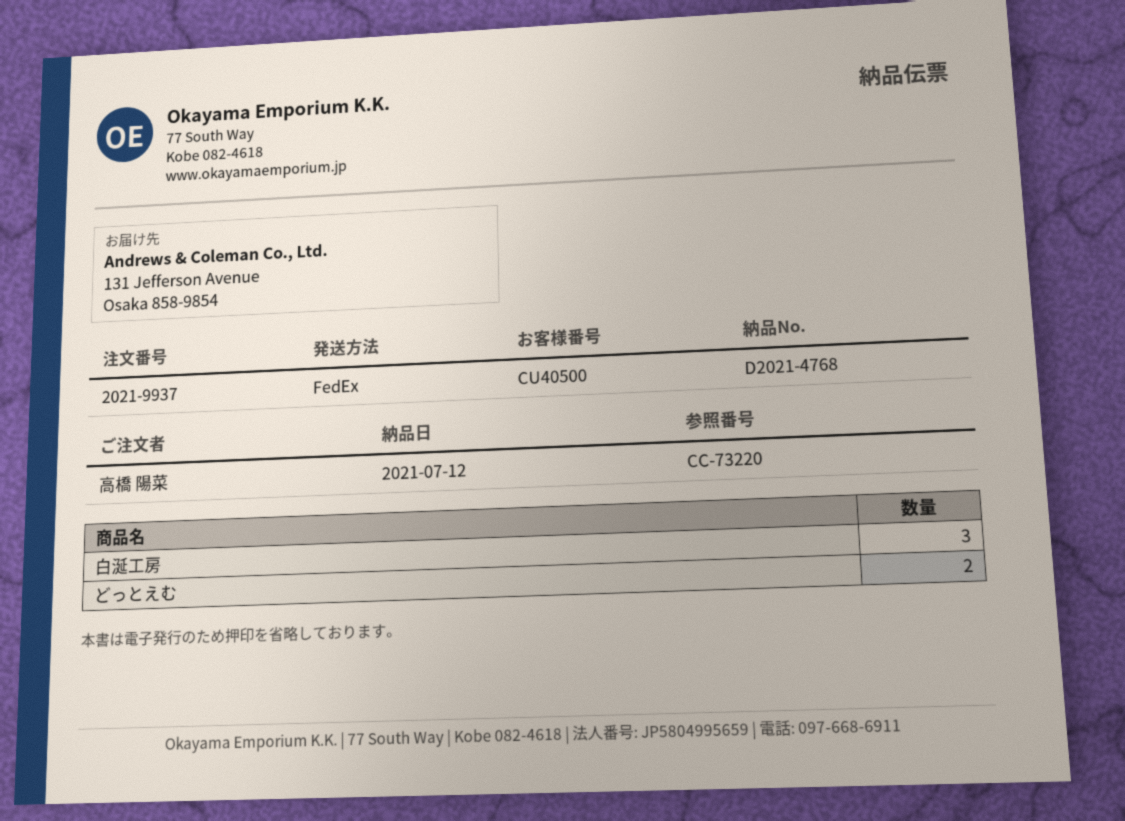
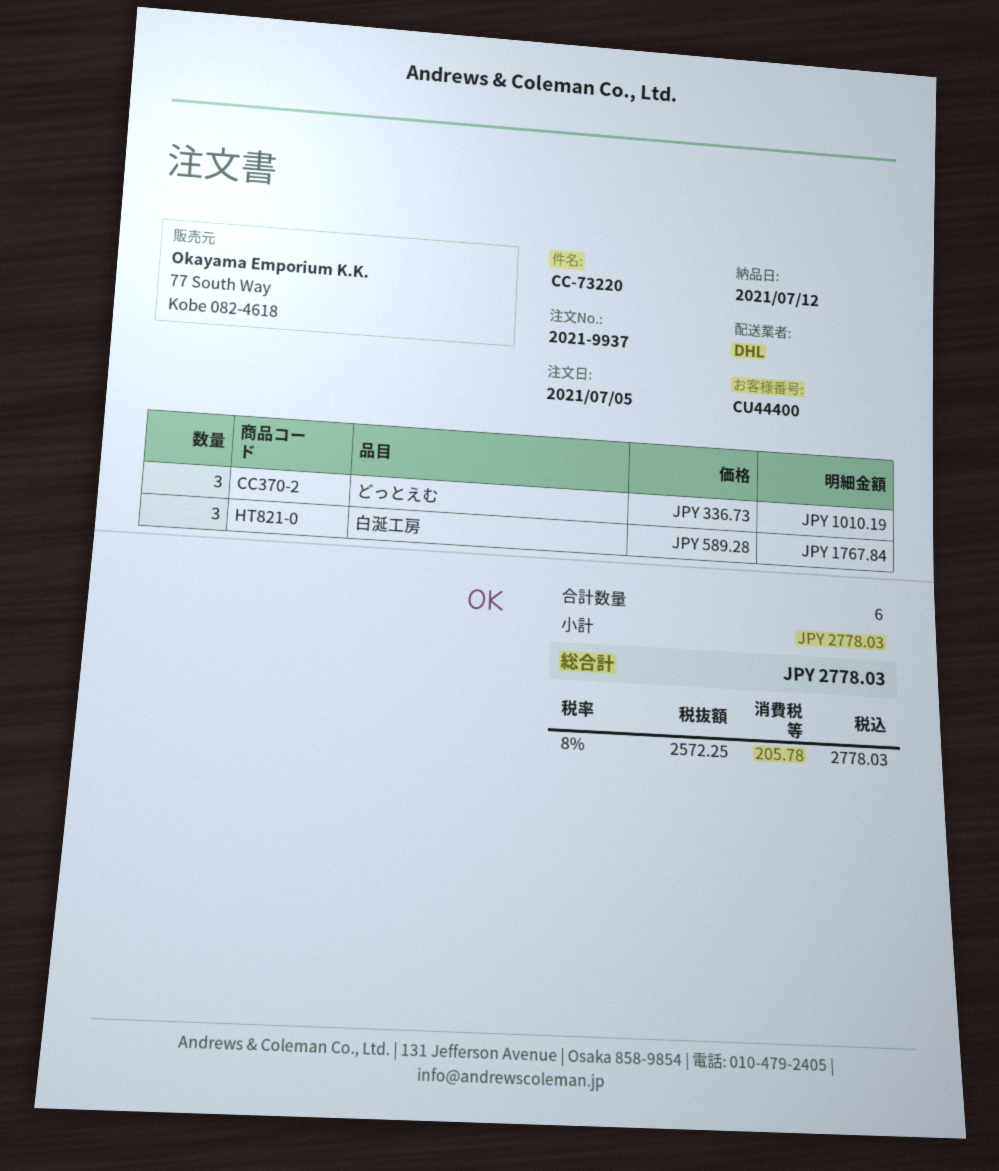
customer number: CU40500 -> CU44400
shipping method: FedEx -> DHL
どっとえむ: 2 -> 3

